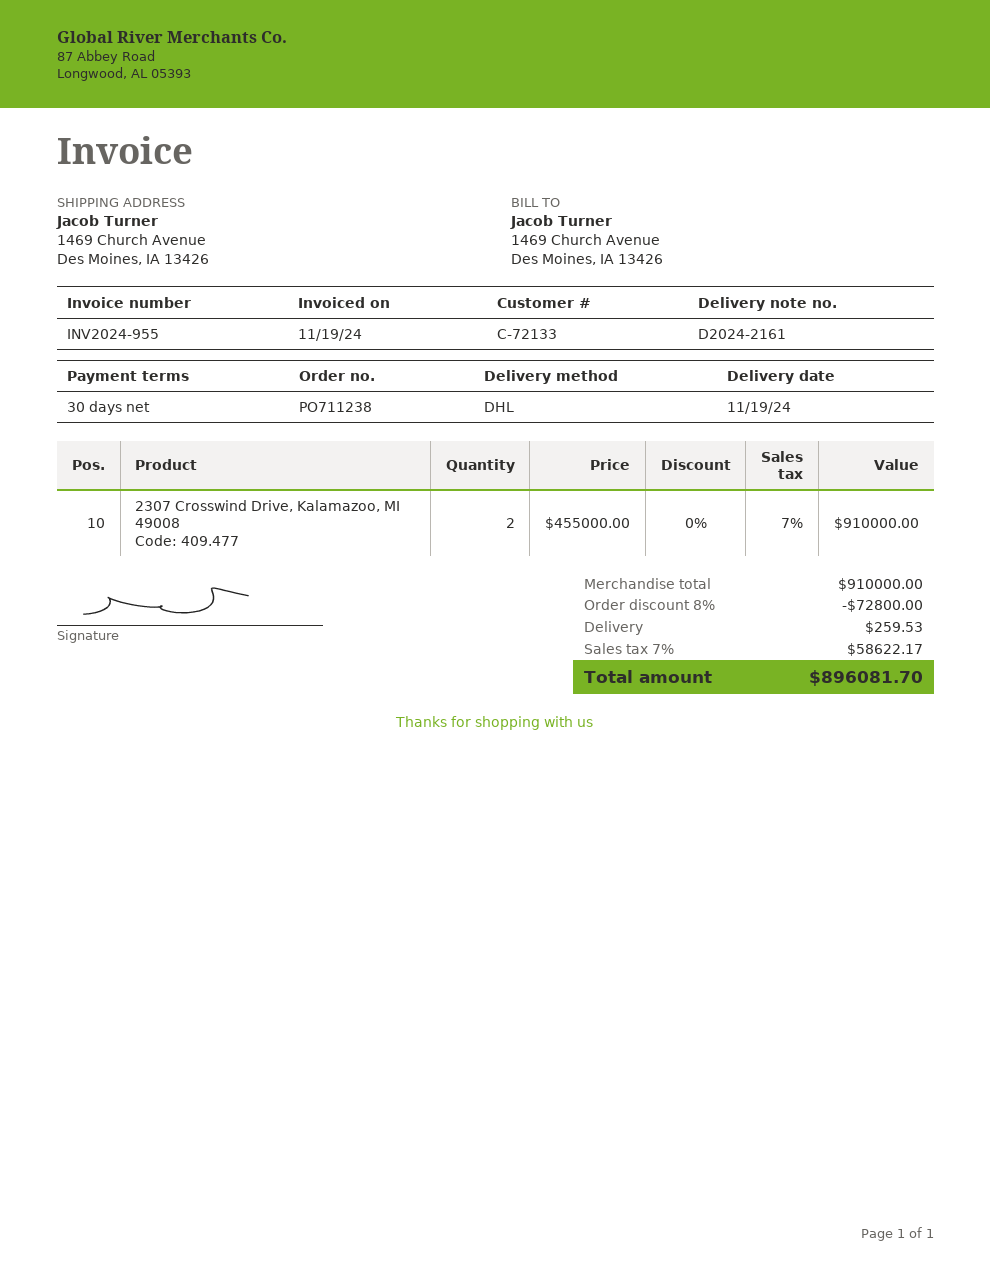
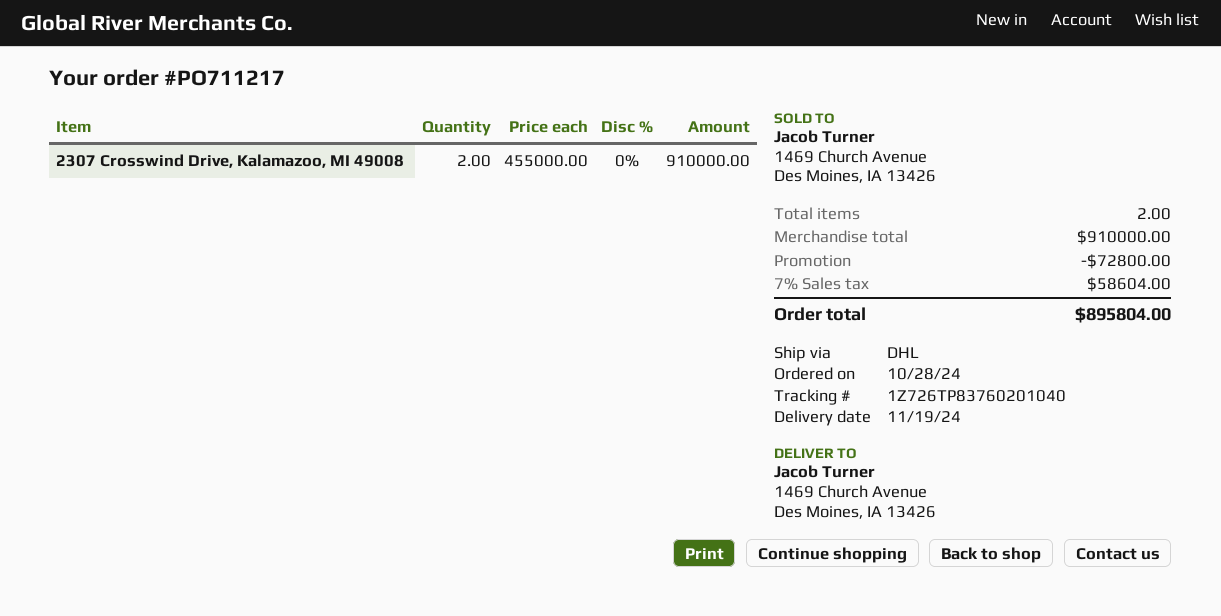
order number: PO711238 -> PO711217
shipping: 259.53 -> none
tax: 7% = 58622.17 -> 7% = 58604.00
total: 896081.70 -> 895804.00

